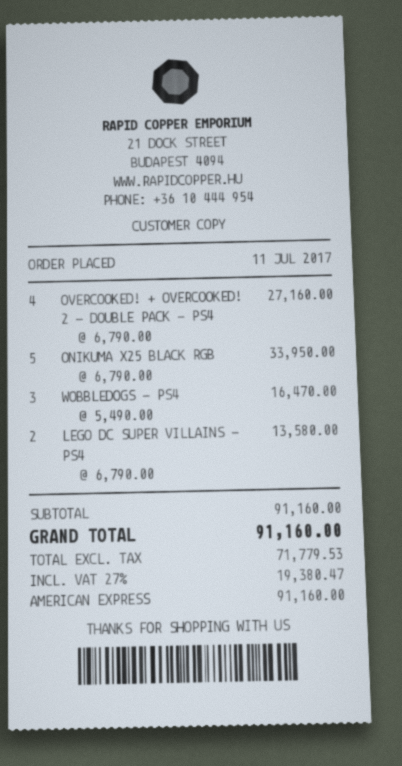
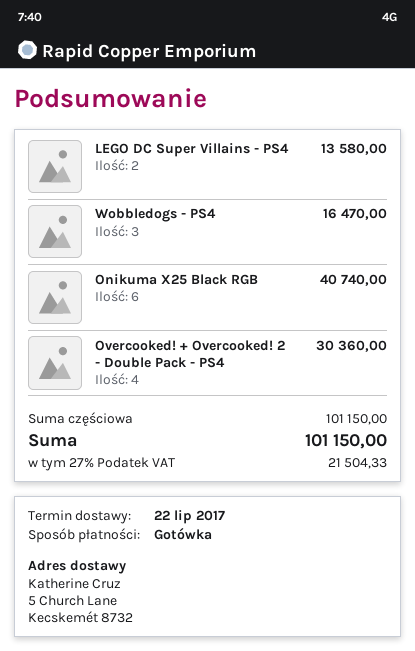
payment method: American Express -> cash
OVERCOOKED! + OVERCOOKED! 2 - DOUBLE PACK - PS4: 4 for 27160.00 -> 4 for 30360.00
ONIKUMA X25 BLACK RGB: 5 for 33950.00 -> 6 for 40740.00
subtotal: 91160.00 -> 101150.00
tax: 27% = 19380.47 -> 27% = 21504.33
total: 91160.00 -> 101150.00

